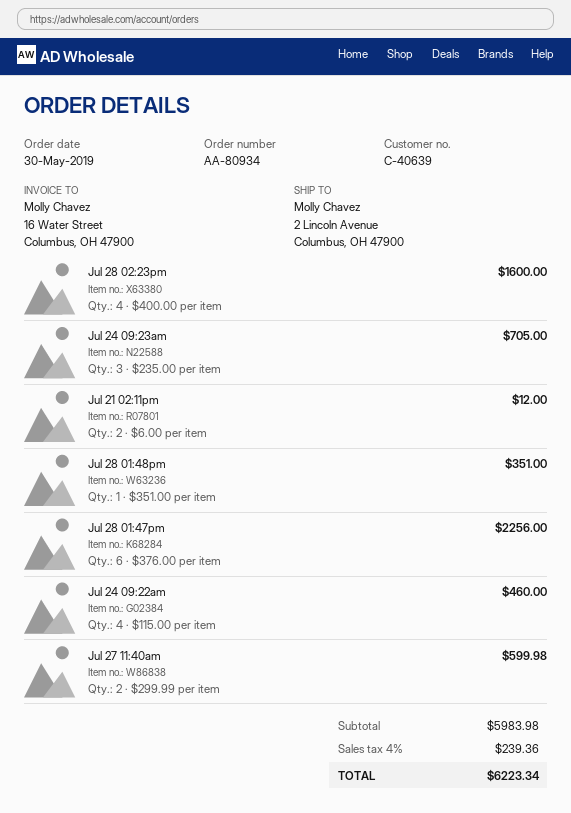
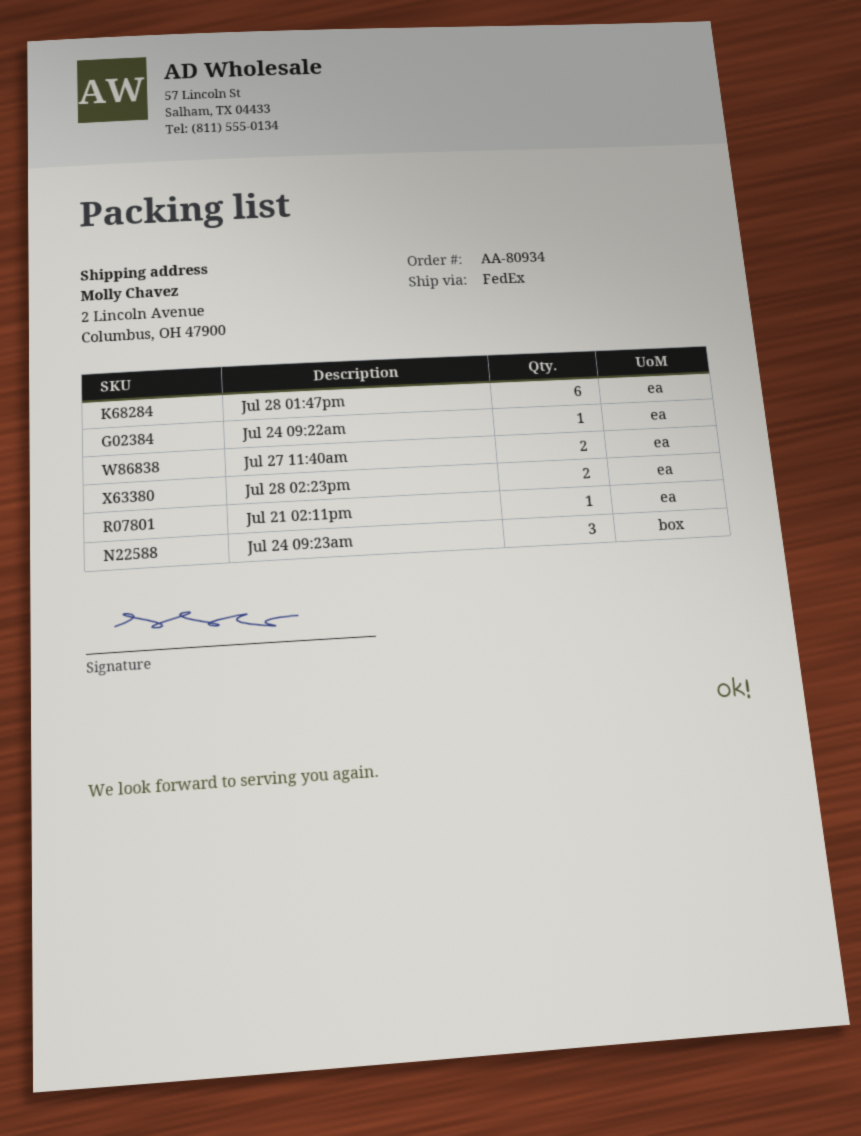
Jul 28 02:23pm: 4 -> 2
Jul 21 02:11pm: 2 -> 1
Jul 28 01:48pm: 1 -> none
Jul 24 09:22am: 4 -> 1

